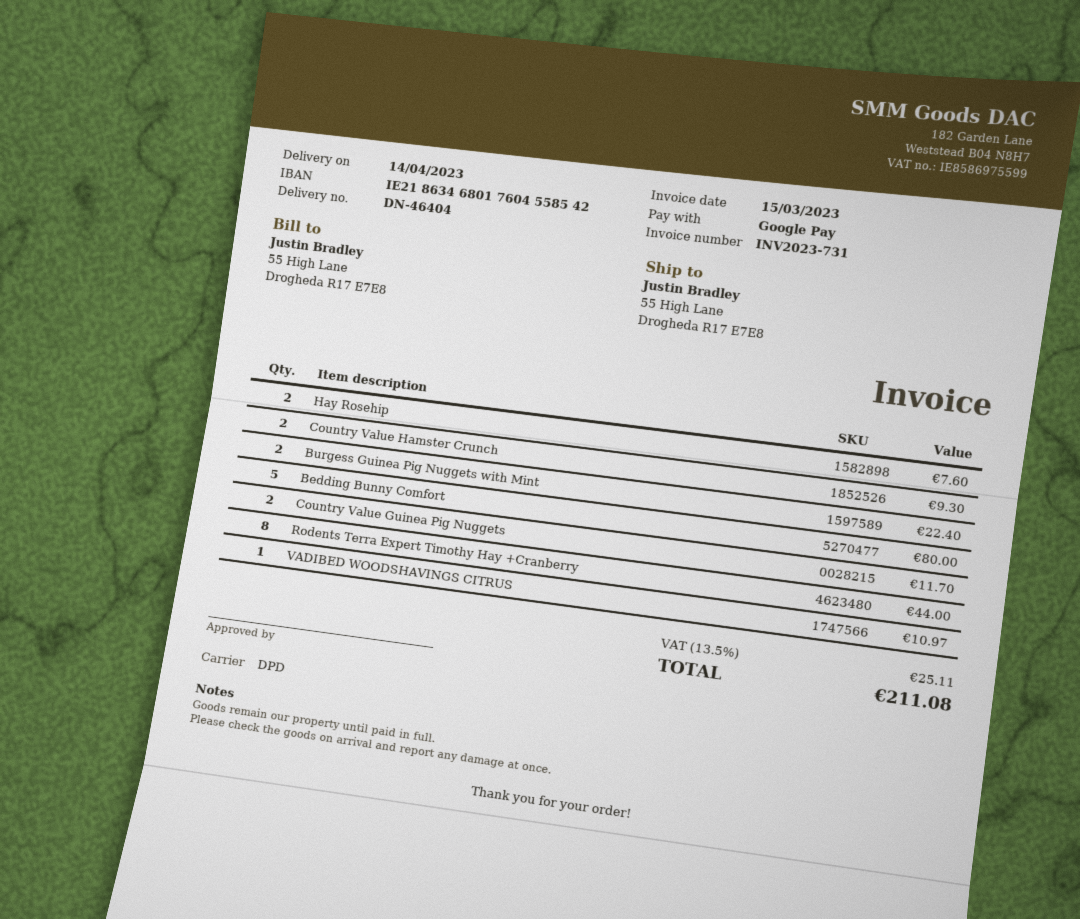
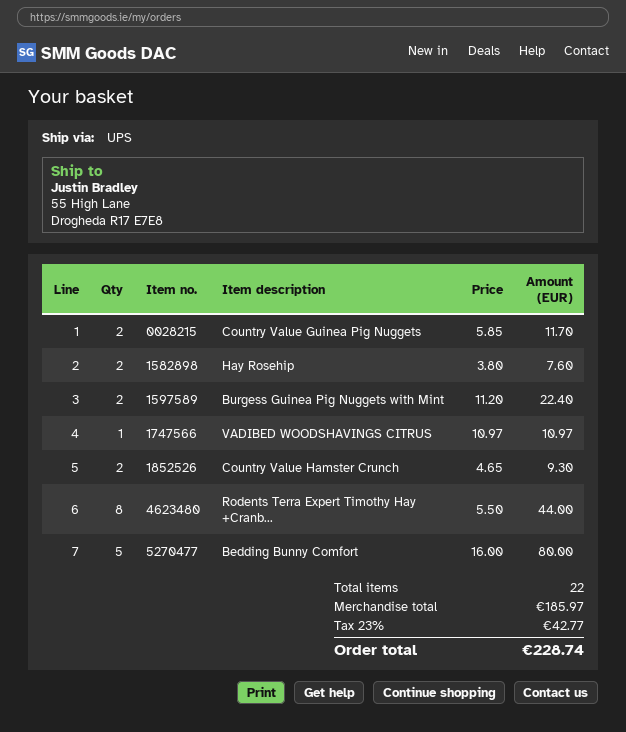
shipping method: DPD -> UPS
tax: 13.5% = 25.11 -> 23% = 42.77
total: 211.08 -> 228.74

